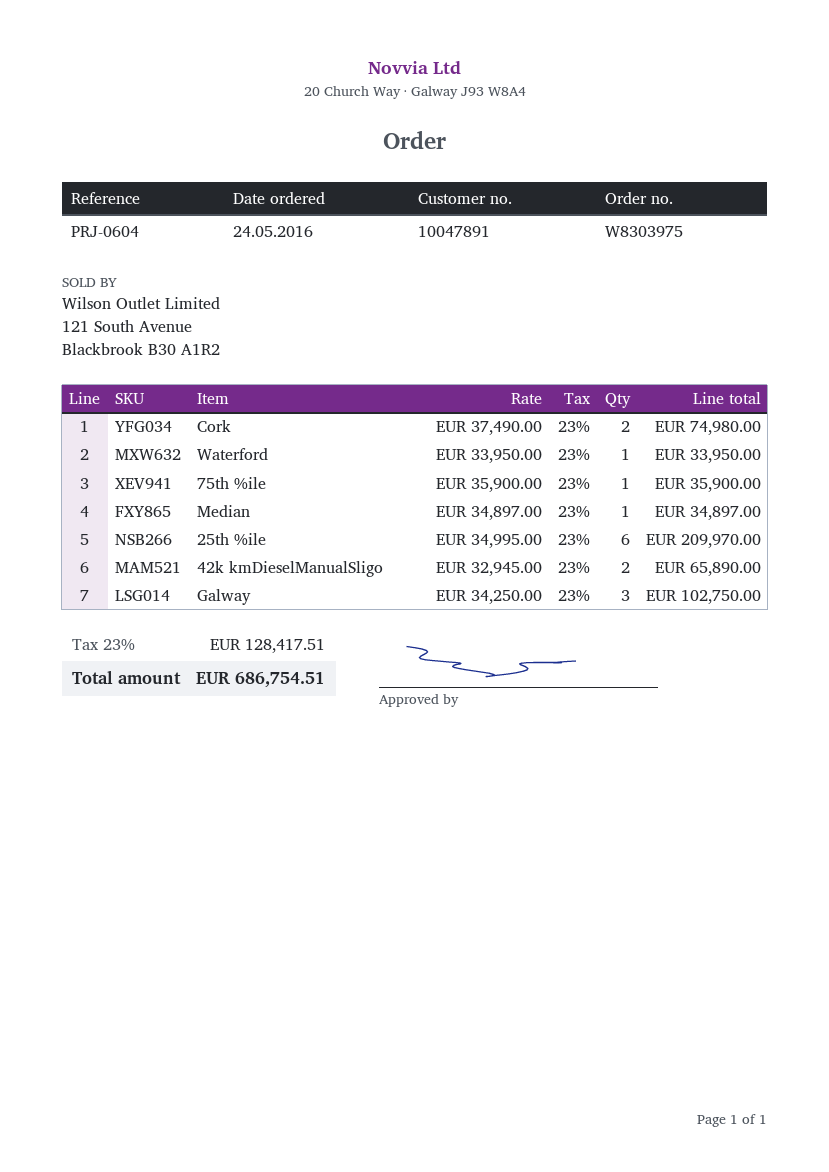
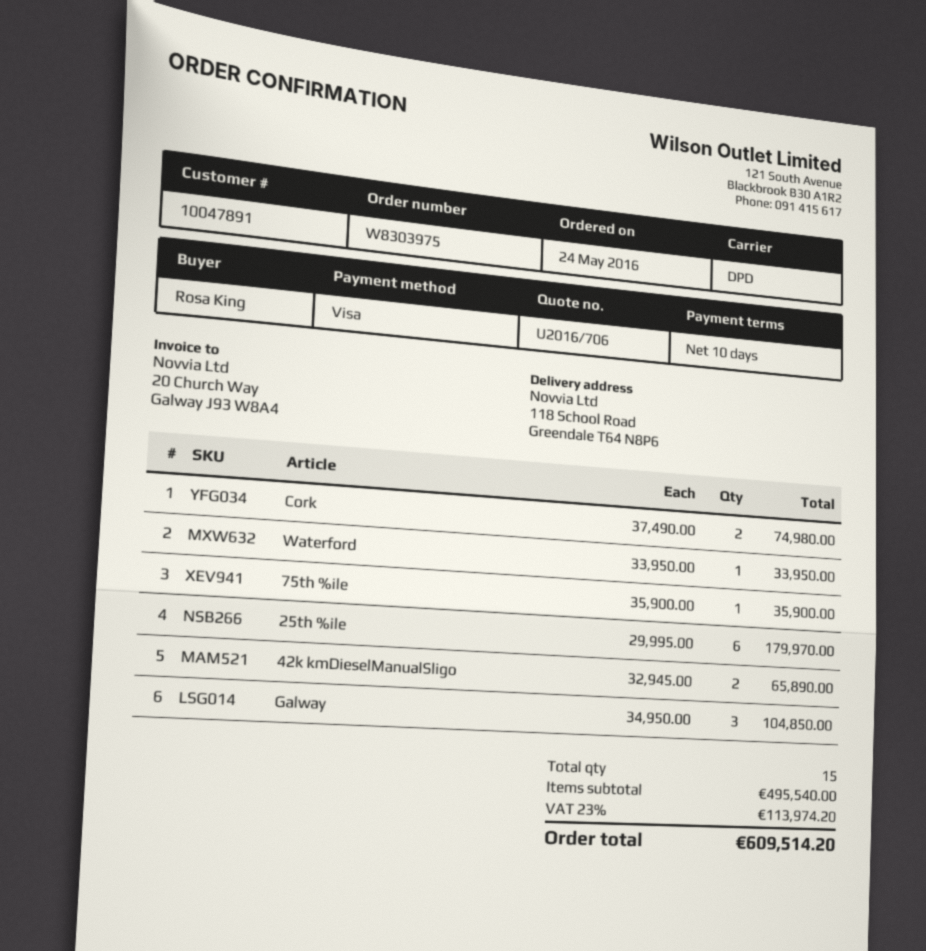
Median: 1 x 34897.00 = 34897.00 -> none
25th %ile: 6 x 34995.00 = 209970.00 -> 6 x 29995.00 = 179970.00
Galway: 3 x 34250.00 = 102750.00 -> 3 x 34950.00 = 104850.00
tax: 23% = 128417.51 -> 23% = 113974.20
total: 686754.51 -> 609514.20

